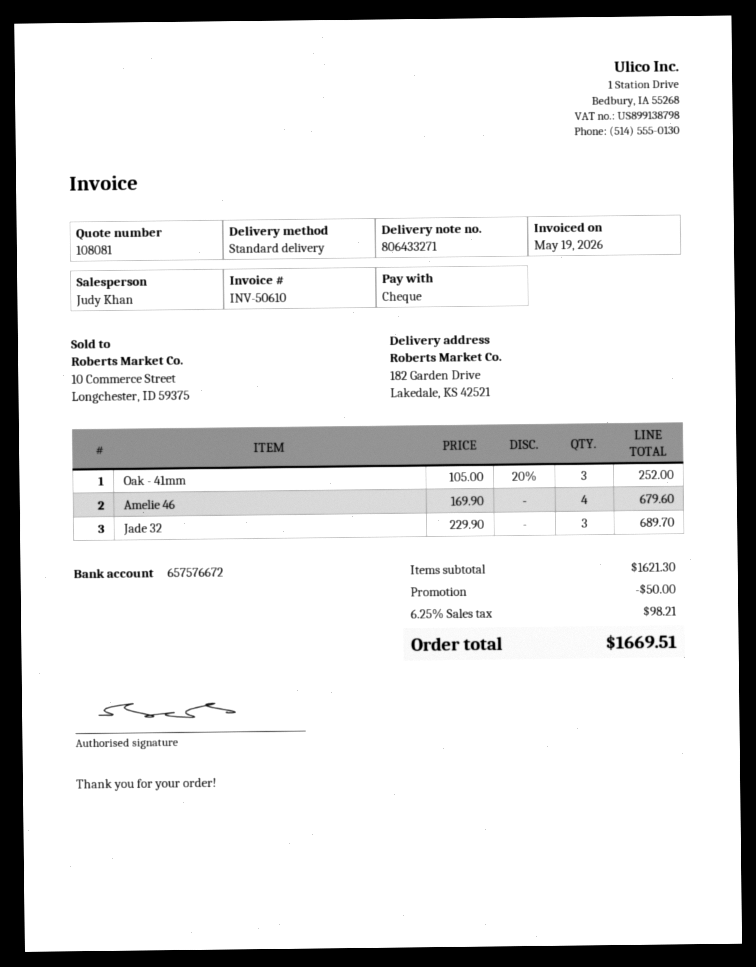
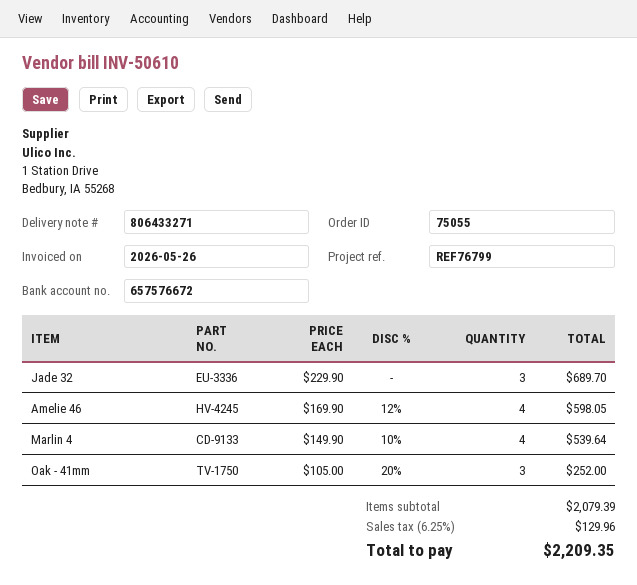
invoice date: 2026-05-19 -> 2026-05-26
Amelie 46: 4 x 169.90 = 679.60 -> 4 x 169.90 - 12% = 598.05
Marlin 4: none -> 4 x 149.90 - 10% = 539.64
subtotal: 1621.30 -> 2079.39
discount: 50.00 -> none
tax: 6.25% = 98.21 -> 6.25% = 129.96
total: 1669.51 -> 2209.35

